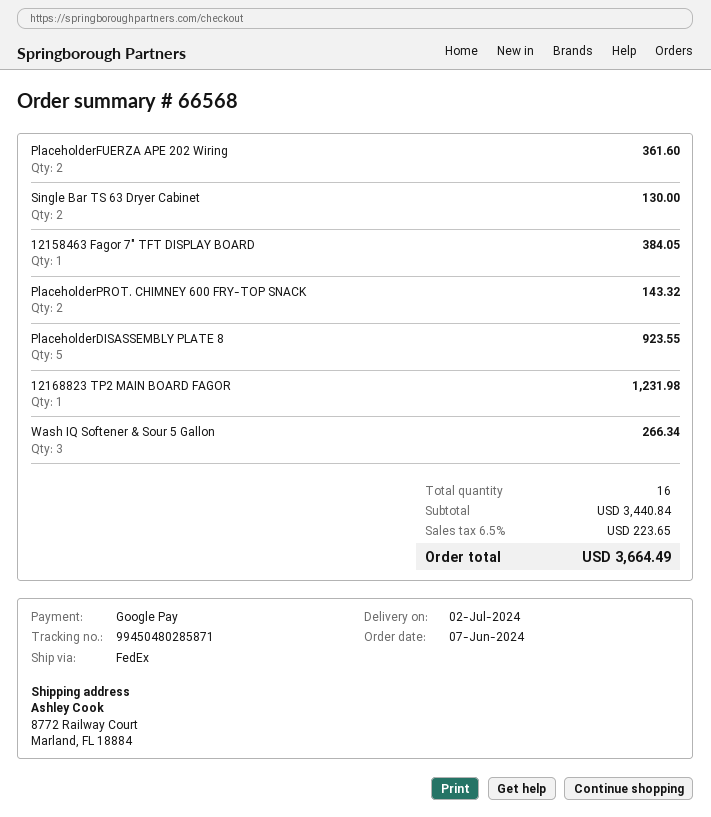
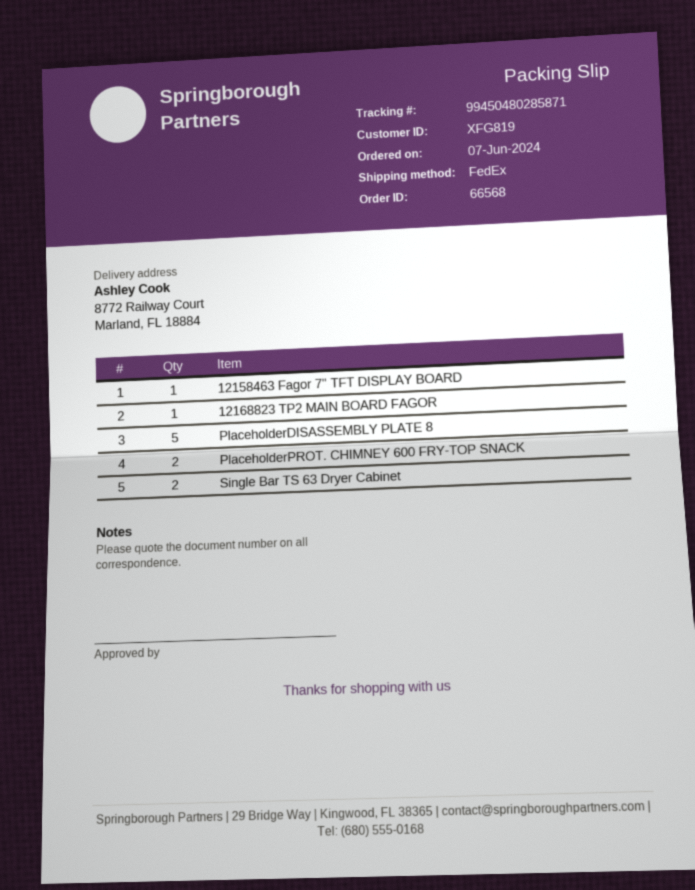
PlaceholderFUERZA APE 202 Wiring: 2 -> none
Wash IQ Softener & Sour 5 Gallon: 3 -> none

